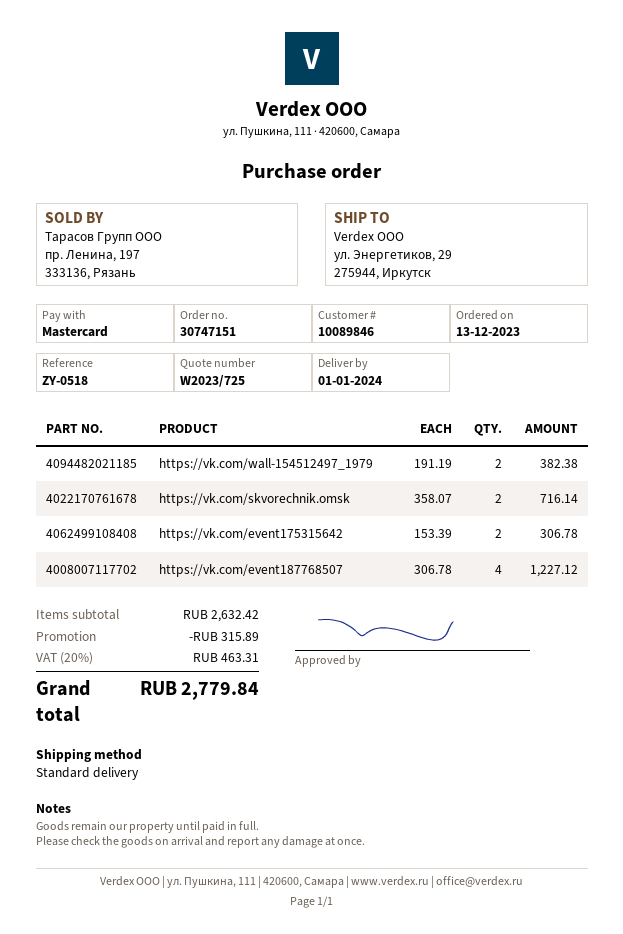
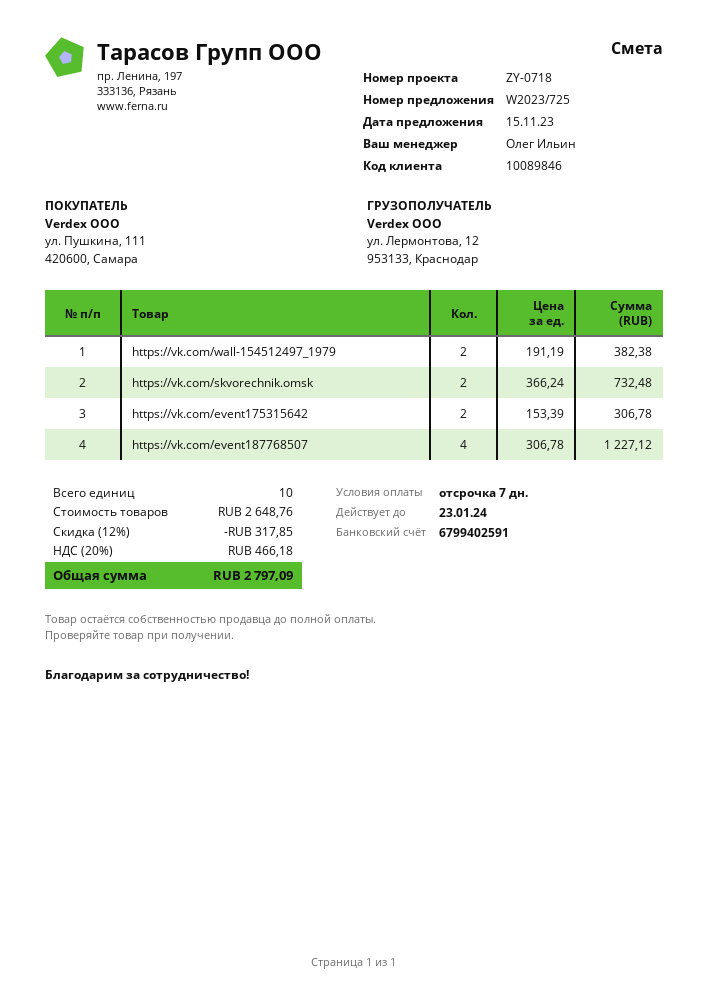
reference: ZY-0518 -> ZY-0718
ship to: ул. Энергетиков, 29, 275944, Иркутск -> ул. Лермонтова, 12, 953133, Краснодар
https://vk.com/skvorechnik.omsk: 2 x 358.07 = 716.14 -> 2 x 366.24 = 732.48
subtotal: 2632.42 -> 2648.76
discount: 315.89 -> 317.85
tax: 20% = 463.31 -> 20% = 466.18
total: 2779.84 -> 2797.09

